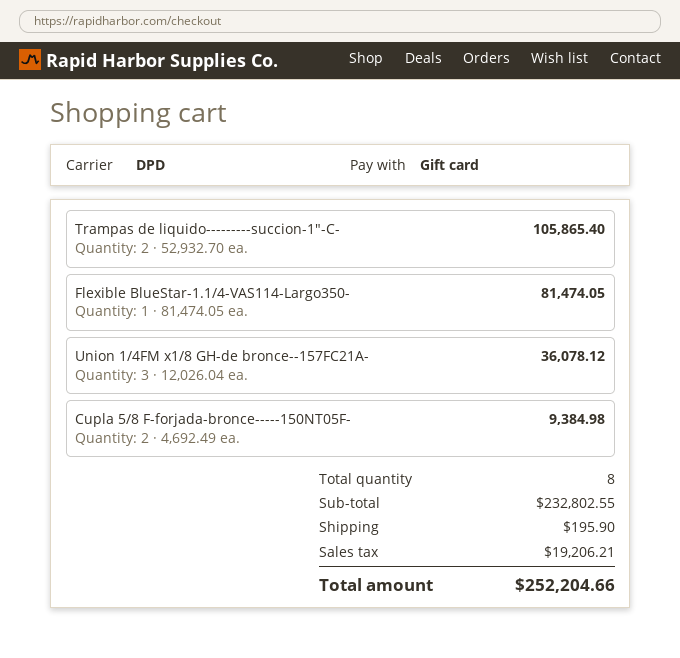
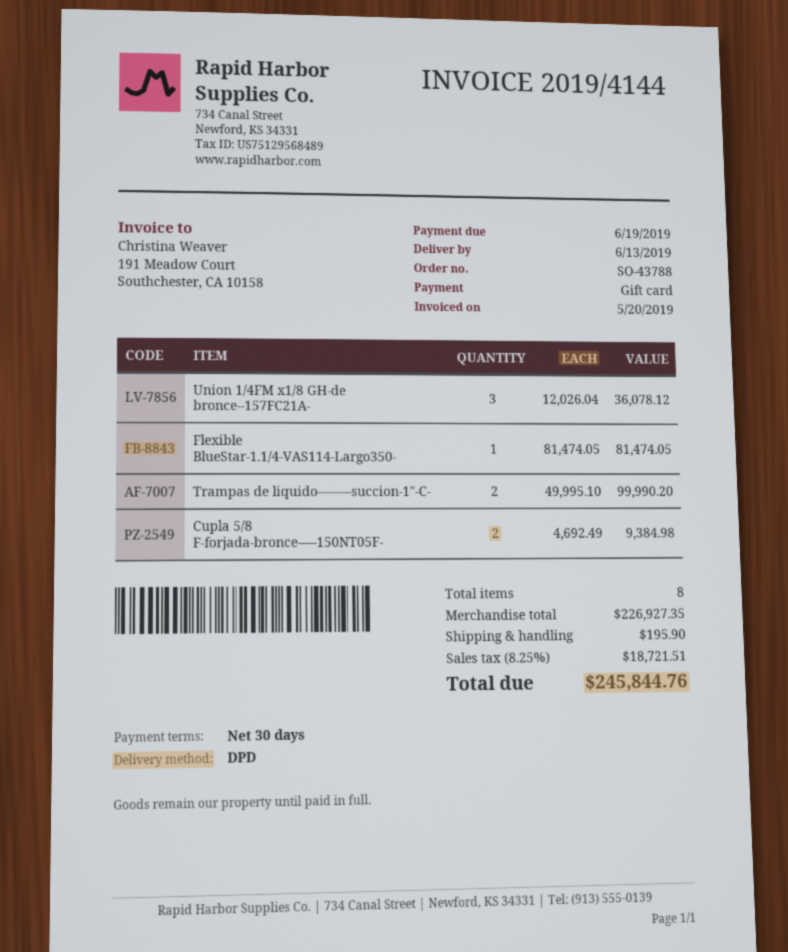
Trampas de liquido---------succion-1"-C-: 2 x 52932.70 = 105865.40 -> 2 x 49995.10 = 99990.20
subtotal: 232802.55 -> 226927.35
tax: 19206.21 -> 18721.51
total: 252204.66 -> 245844.76

